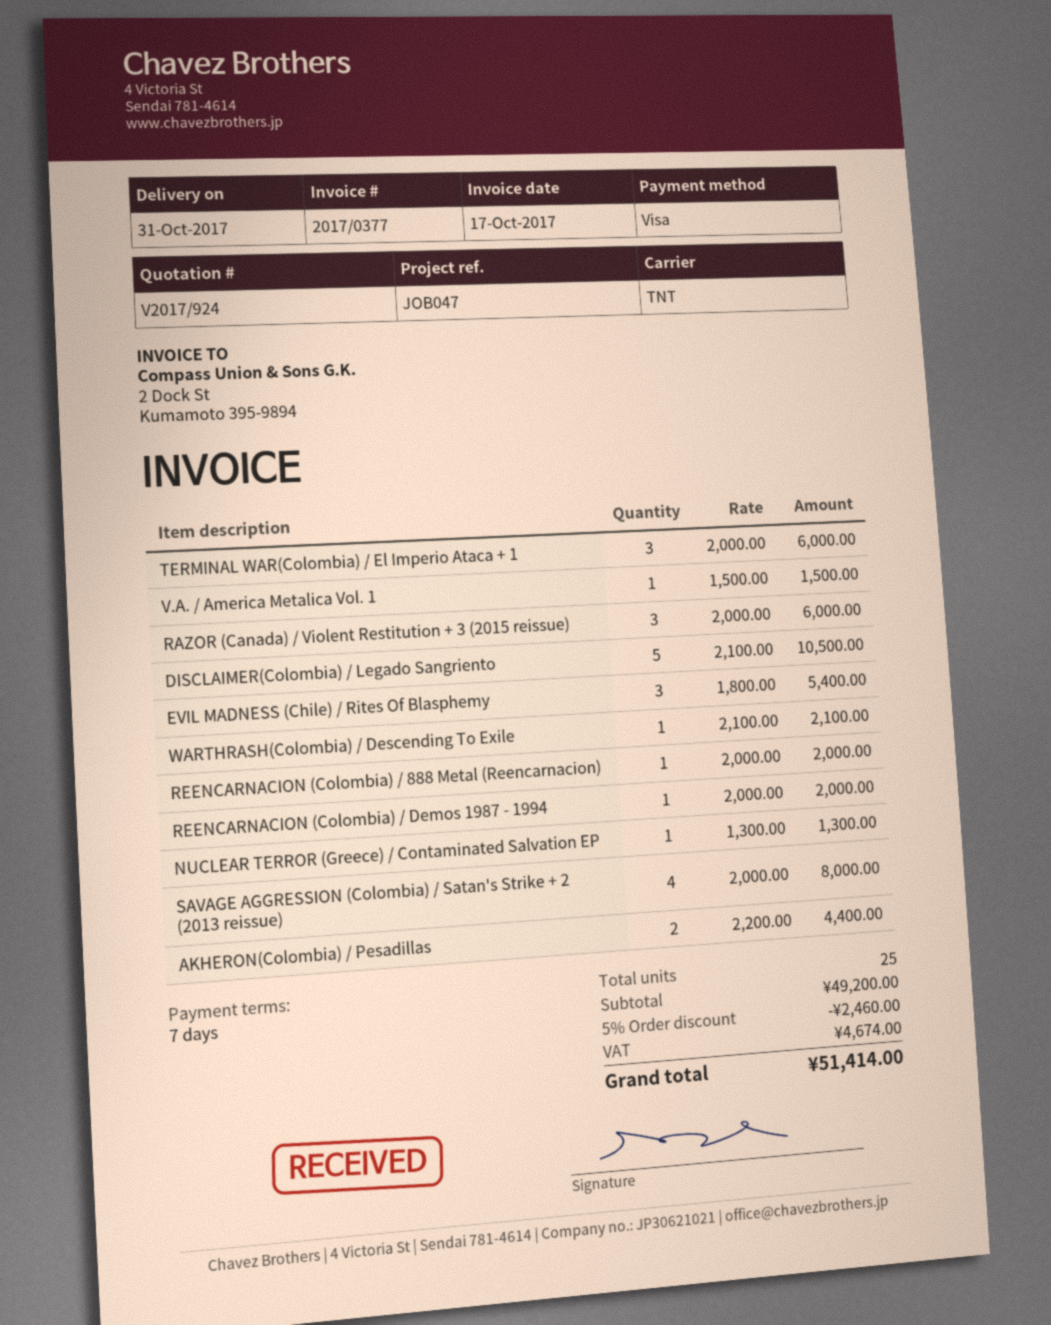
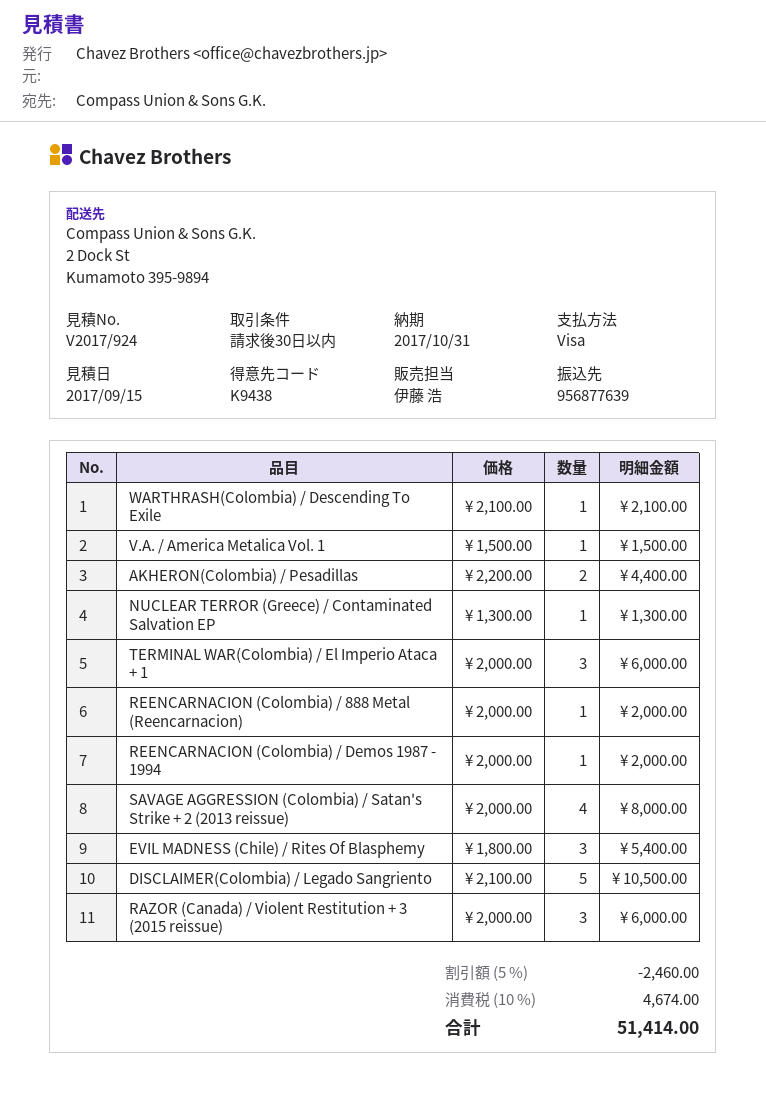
payment terms: 7 days -> 30 days

